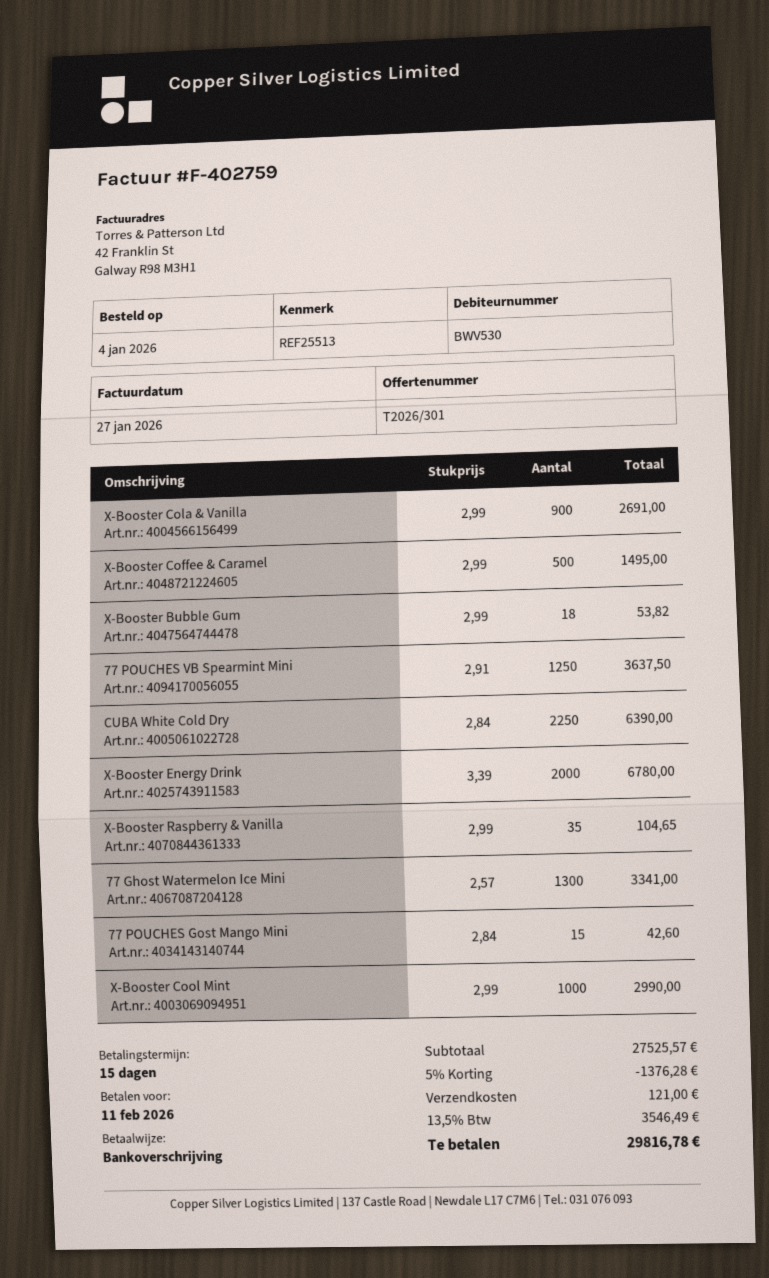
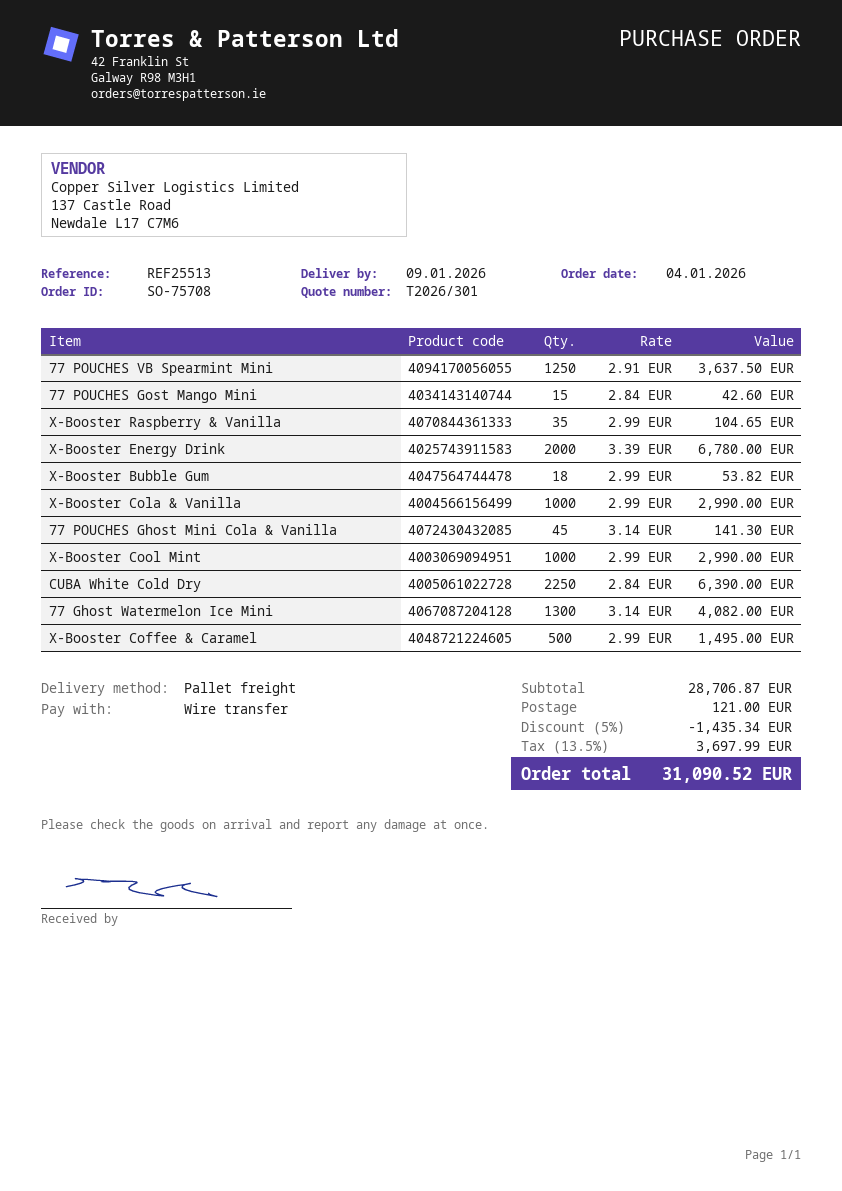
X-Booster Cola & Vanilla: 900 x 2.99 = 2691.00 -> 1000 x 2.99 = 2990.00
77 Ghost Watermelon Ice Mini: 1300 x 2.57 = 3341.00 -> 1300 x 3.14 = 4082.00
77 POUCHES Ghost Mini Cola & Vanilla: none -> 45 x 3.14 = 141.30
subtotal: 27525.57 -> 28706.87
discount: 5% = 1376.28 -> 5% = 1435.34
tax: 13.5% = 3546.49 -> 13.5% = 3697.99
total: 29816.78 -> 31090.52

